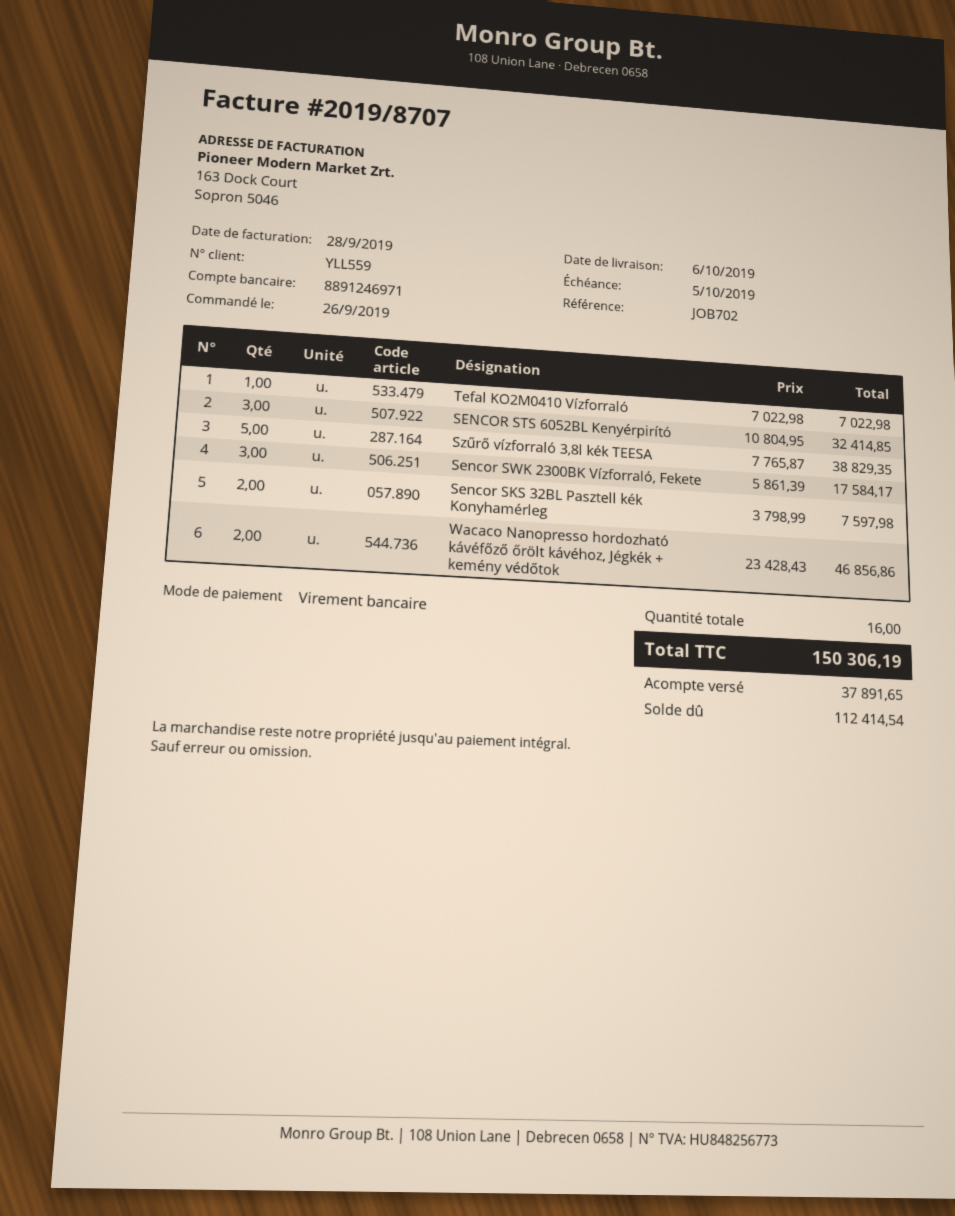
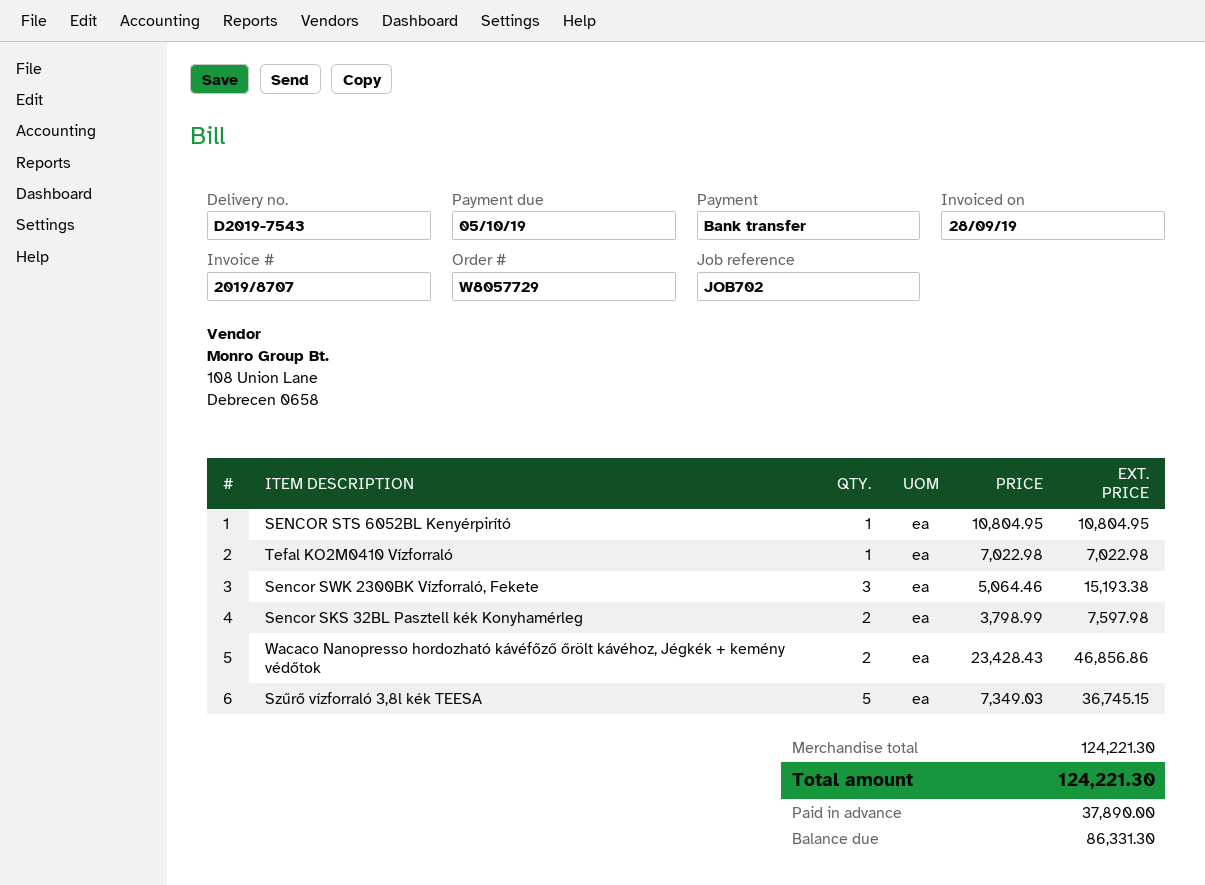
SENCOR STS 6052BL Kenyérpirító: 3 x 10804.95 = 32414.85 -> 1 x 10804.95 = 10804.95
Szűrő vízforraló 3,8l kék TEESA: 5 x 7765.87 = 38829.35 -> 5 x 7349.03 = 36745.15
Sencor SWK 2300BK Vízforraló, Fekete: 3 x 5861.39 = 17584.17 -> 3 x 5064.46 = 15193.38
total: 150306.19 -> 124221.30
deposit: 37891.65 -> 37890.00
balance: 112414.54 -> 86331.30

